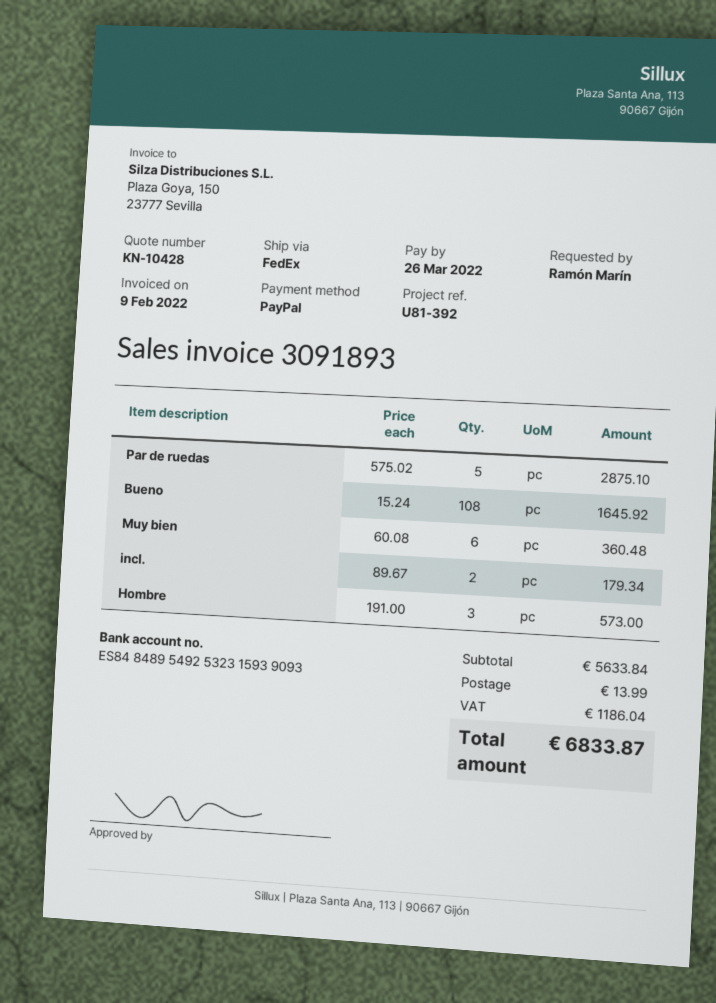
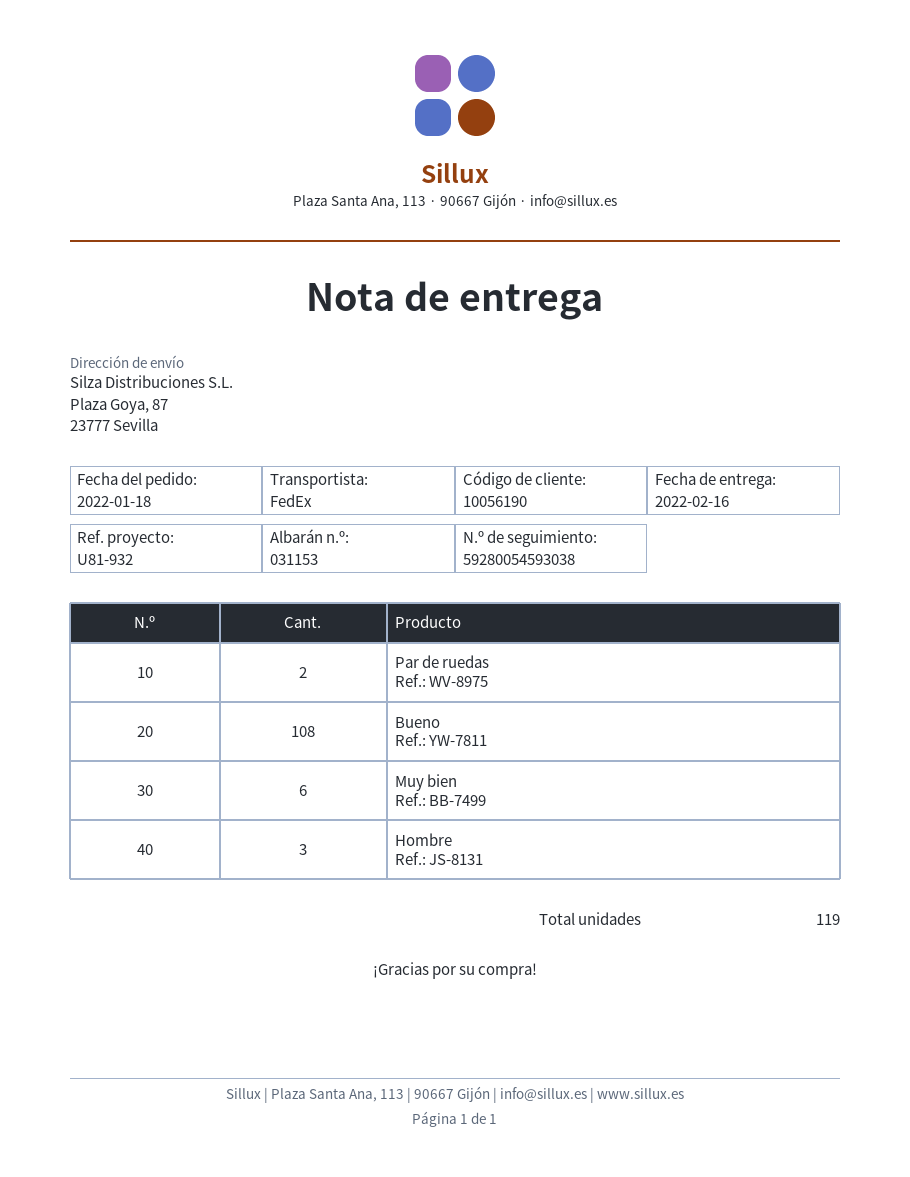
reference: U81-392 -> U81-932
Par de ruedas: 5 -> 2
incl.: 2 -> none

